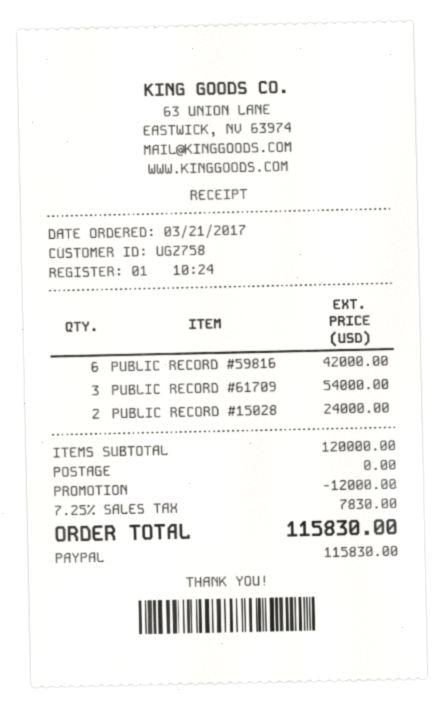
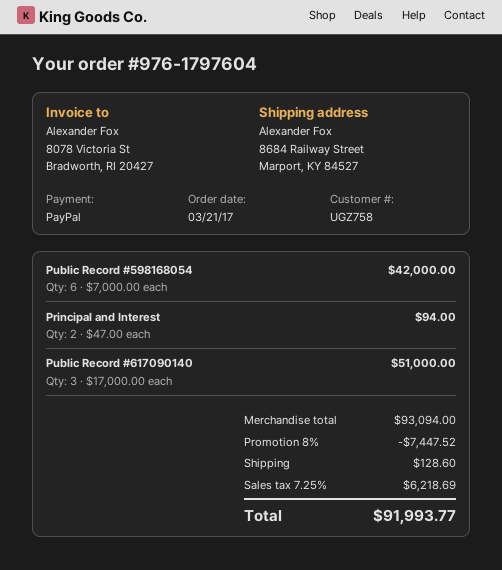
PUBLIC RECORD #61709: 3 for 54000.00 -> 3 for 51000.00
PUBLIC RECORD #15028: 2 for 24000.00 -> none
Principal and Interest: none -> 2 for 94.00
subtotal: 120000.00 -> 93094.00
discount: 12000.00 -> 7447.52
shipping: 0.00 -> 128.60
tax: 7.25% = 7830.00 -> 7.25% = 6218.69
total: 115830.00 -> 91993.77

